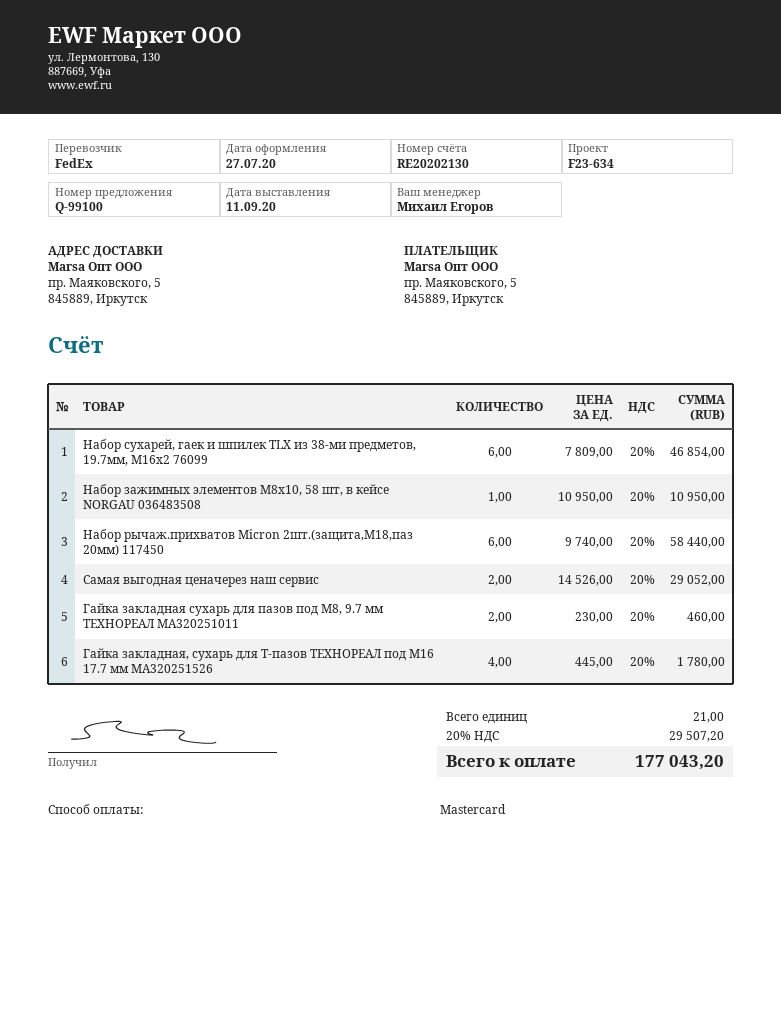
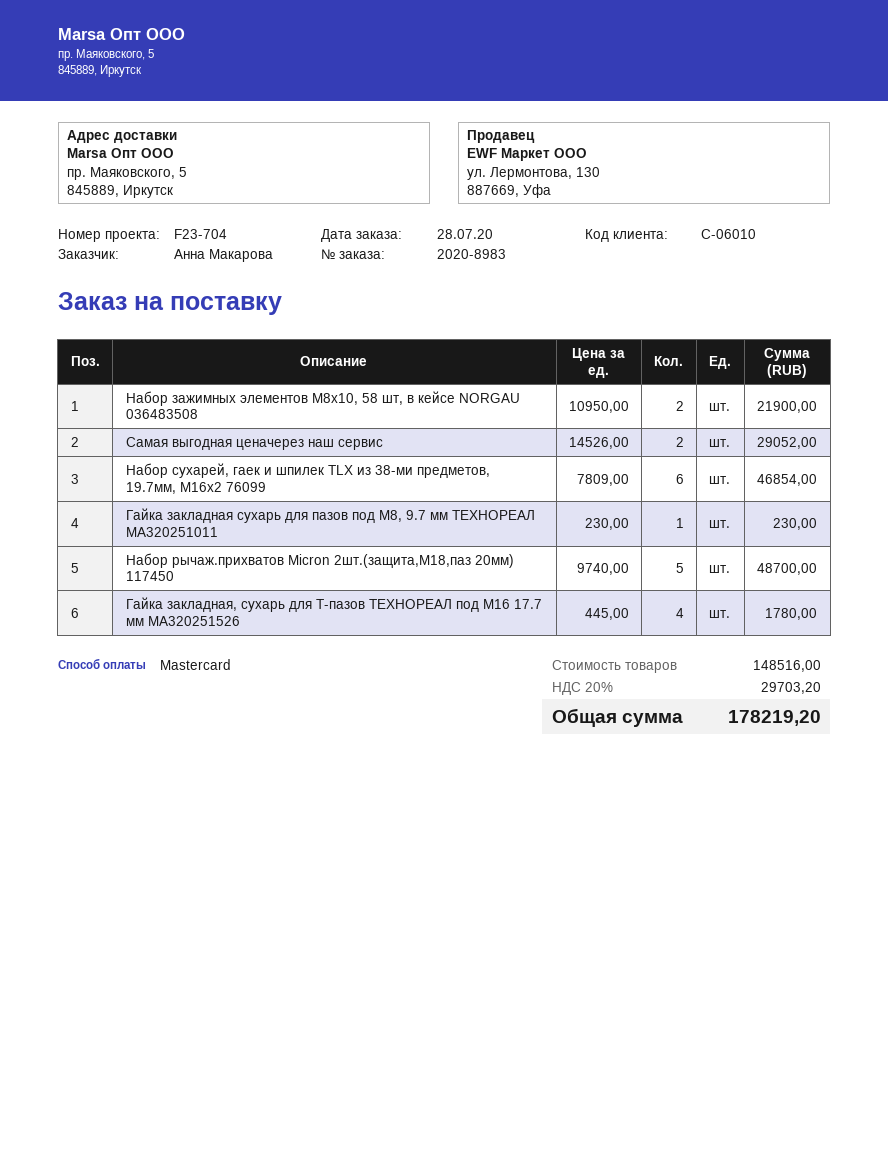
order date: 2020-07-27 -> 2020-07-28
reference: F23-634 -> F23-704
Набор зажимных элементов М8x10, 58 шт, в кейсе NORGAU 036483508: 1 x 10950.00 = 10950.00 -> 2 x 10950.00 = 21900.00
Набор рычаж.прихватов Micron 2шт.(защита,М18,паз 20мм) 117450: 6 x 9740.00 = 58440.00 -> 5 x 9740.00 = 48700.00
Гайка закладная сухарь для пазов под М8, 9.7 мм ТЕХНОРЕАЛ МА320251011: 2 x 230.00 = 460.00 -> 1 x 230.00 = 230.00
tax: 20% = 29507.20 -> 20% = 29703.20
total: 177043.20 -> 178219.20

